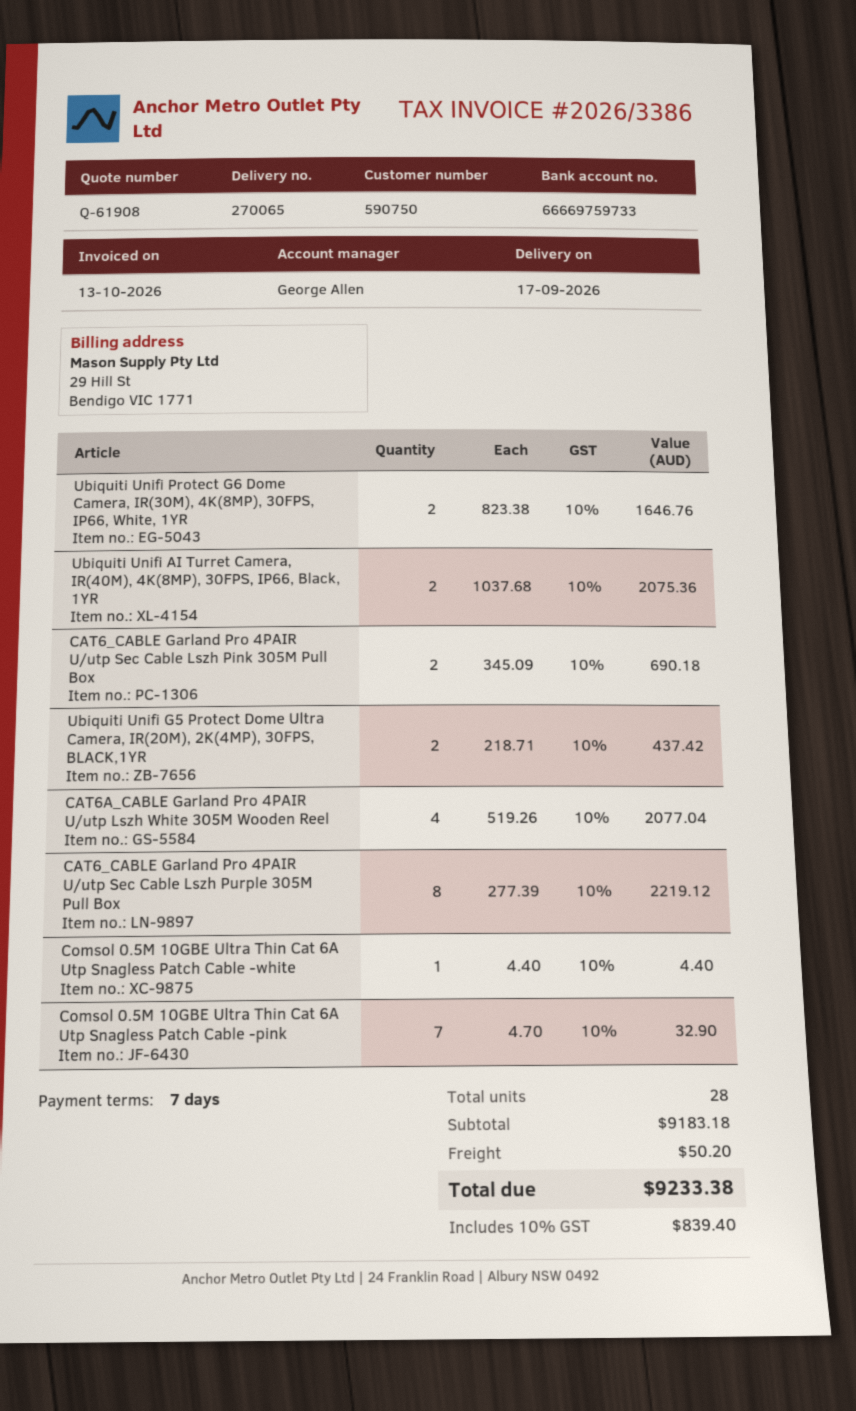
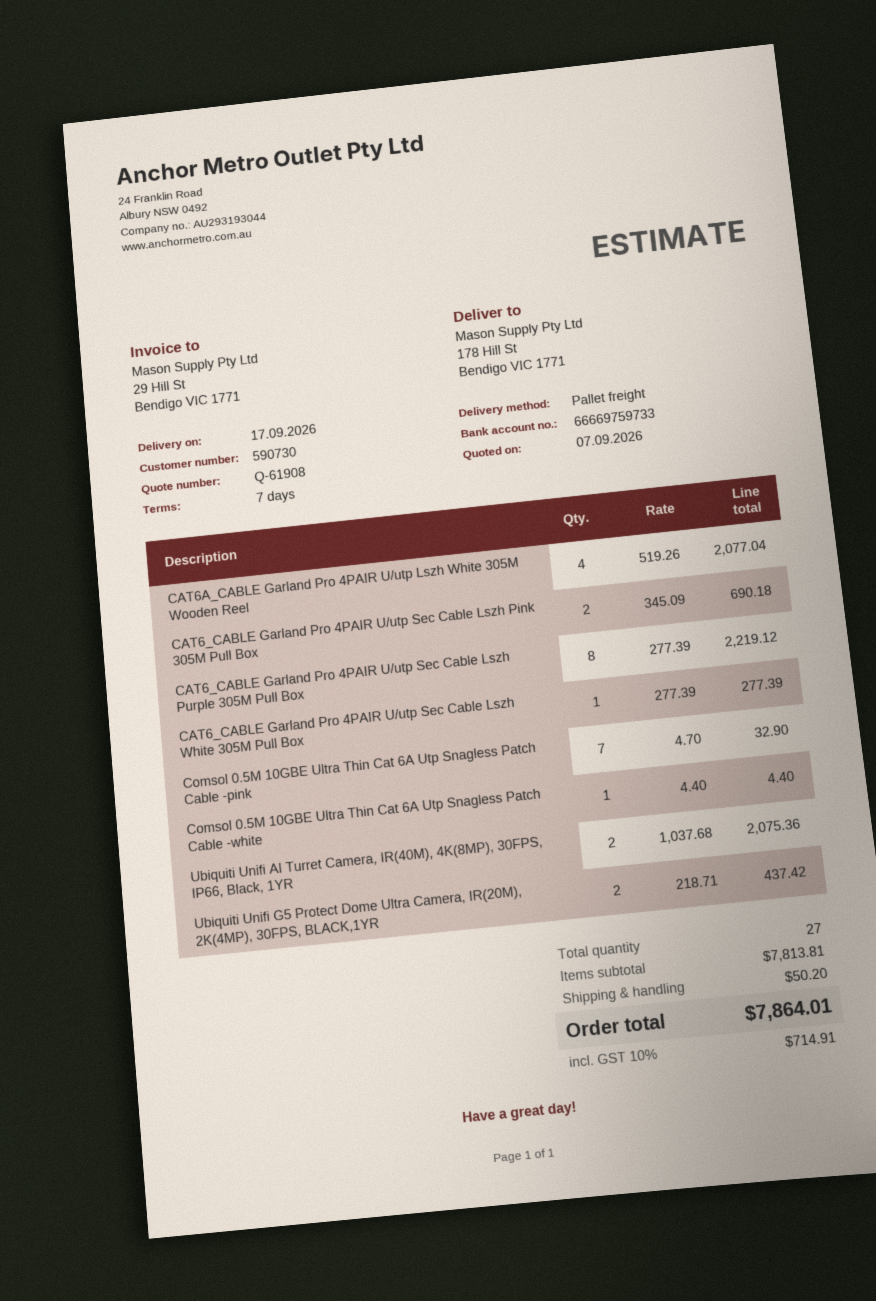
customer number: 590750 -> 590730
Ubiquiti Unifi Protect G6 Dome Camera, IR(30M), 4K(8MP), 30FPS, IP66, White, 1YR: 2 x 823.38 = 1646.76 -> none
CAT6_CABLE Garland Pro 4PAIR U/utp Sec Cable Lszh White 305M Pull Box: none -> 1 x 277.39 = 277.39
total quantity: 28 -> 27
subtotal: 9183.18 -> 7813.81
tax: 10% = 839.40 -> 10% = 714.91
total: 9233.38 -> 7864.01

